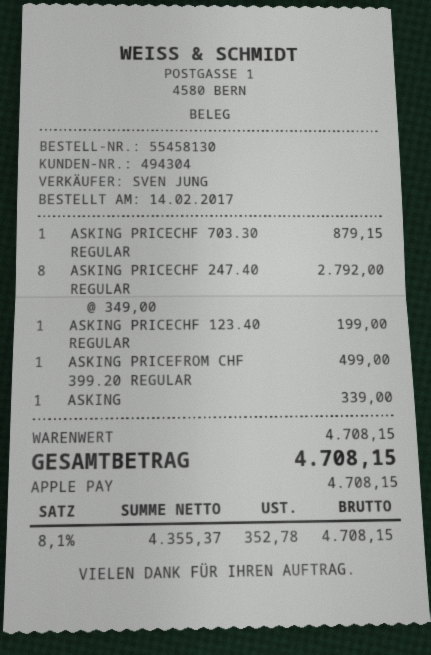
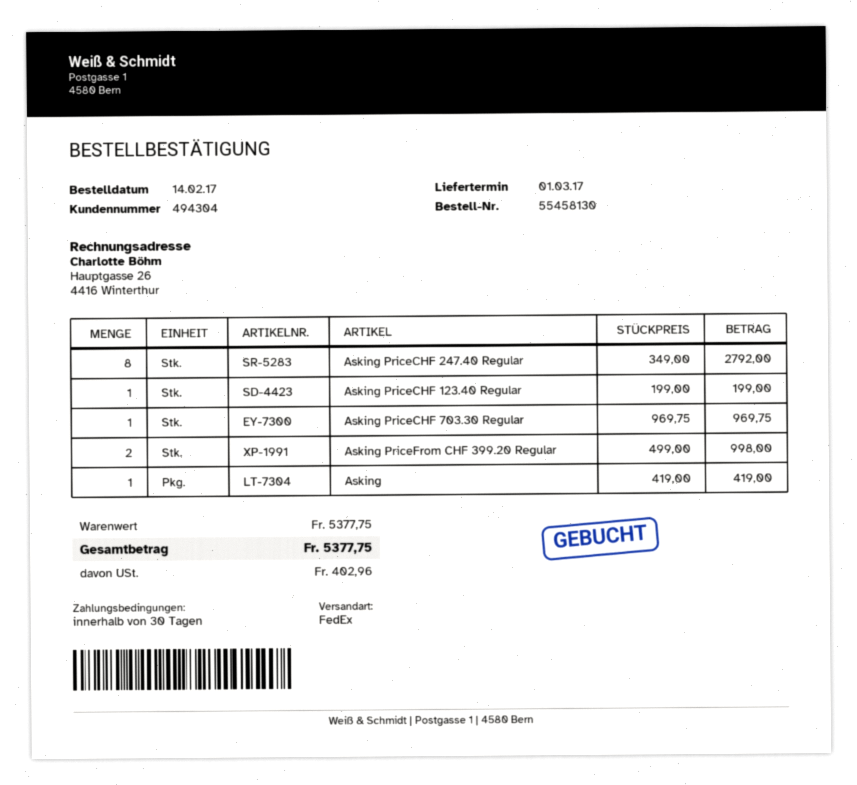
ASKING PRICECHF 703.30 REGULAR: 1 x 879.15 = 879.15 -> 1 x 969.75 = 969.75
ASKING PRICEFROM CHF 399.20 REGULAR: 1 x 499.00 = 499.00 -> 2 x 499.00 = 998.00
ASKING: 1 x 339.00 = 339.00 -> 1 x 419.00 = 419.00
subtotal: 4708.15 -> 5377.75
tax: 352.78 -> 402.96
total: 4708.15 -> 5377.75

